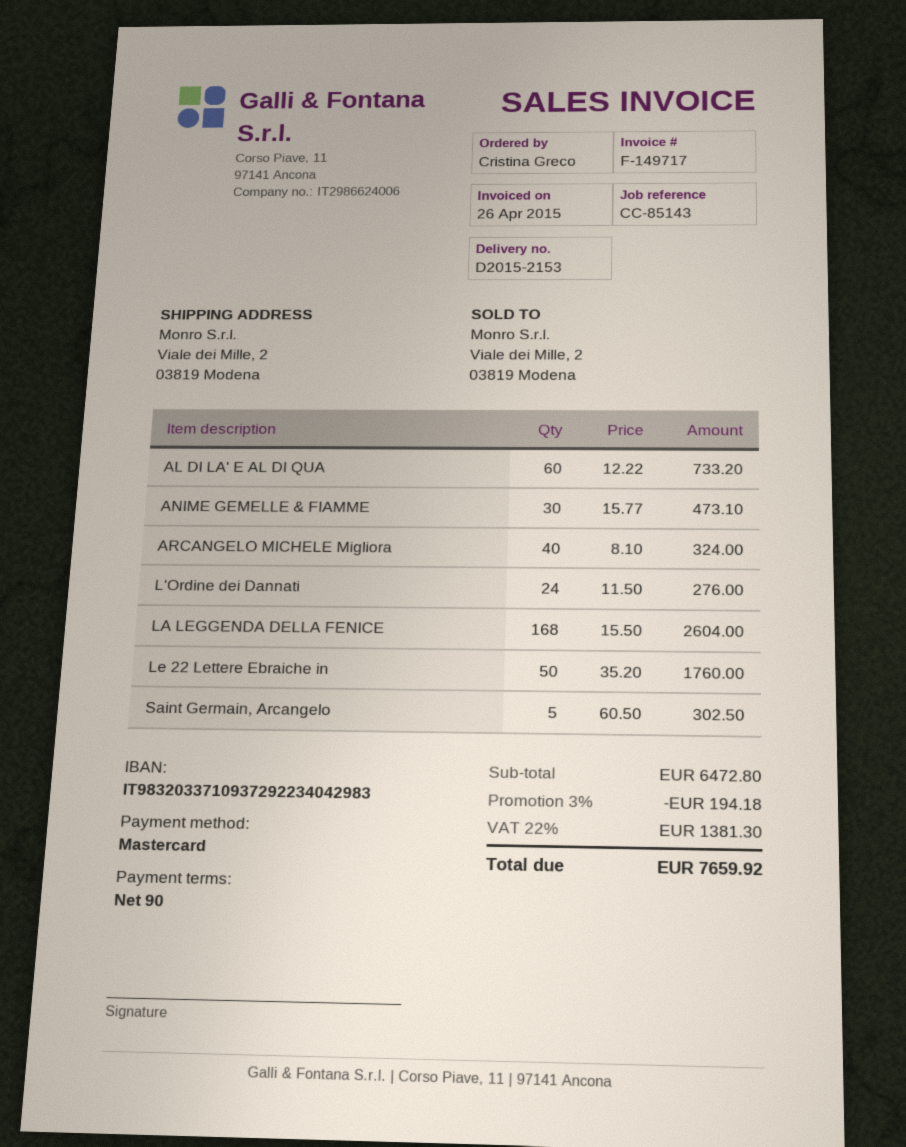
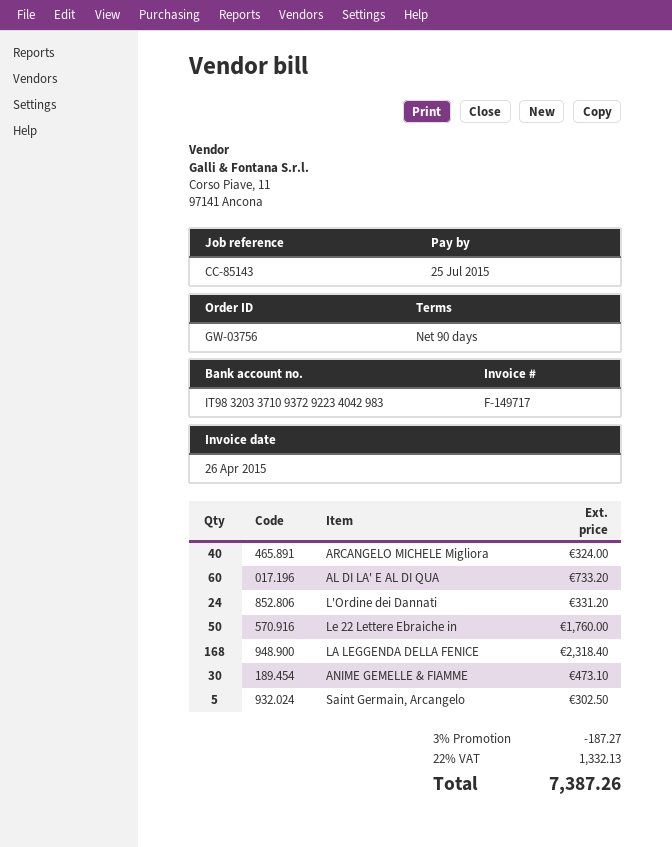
L'Ordine dei Dannati: 24 for 276.00 -> 24 for 331.20
LA LEGGENDA DELLA FENICE: 168 for 2604.00 -> 168 for 2318.40
discount: 3% = 194.18 -> 3% = 187.27
tax: 22% = 1381.30 -> 22% = 1332.13
total: 7659.92 -> 7387.26

